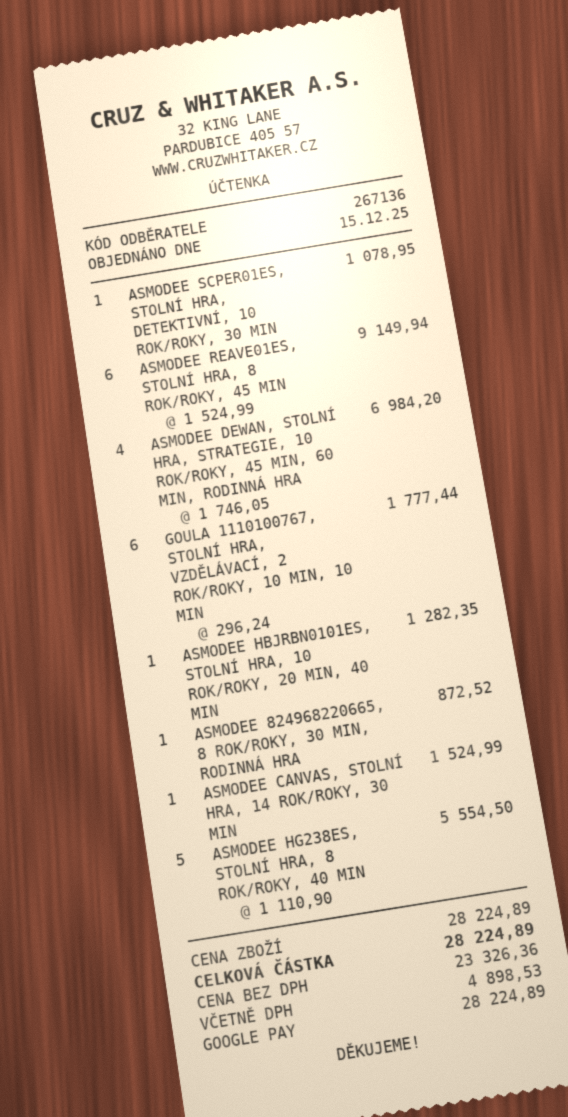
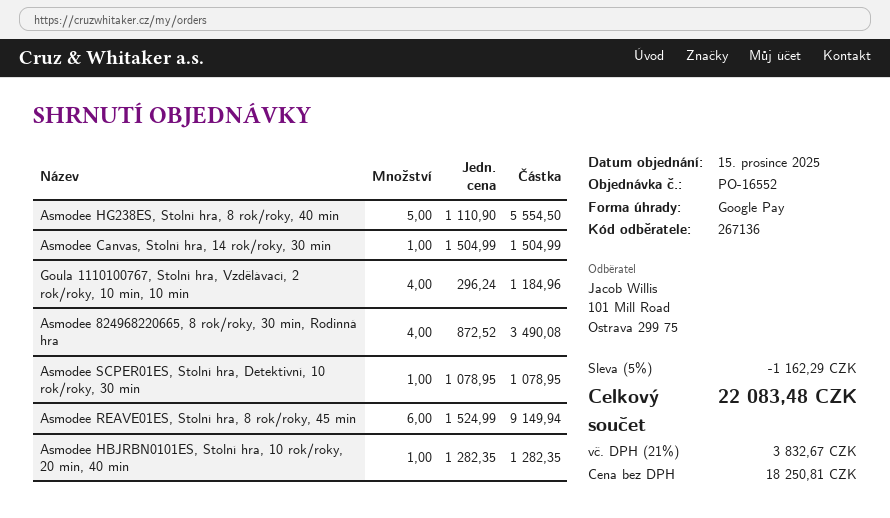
ASMODEE DEWAN, STOLNÍ HRA, STRATEGIE, 10 ROK/ROKY, 45 MIN, 60 MIN, RODINNÁ HRA: 4 x 1746.05 = 6984.20 -> none
GOULA 1110100767, STOLNÍ HRA, VZDĚLÁVACÍ, 2 ROK/ROKY, 10 MIN, 10 MIN: 6 x 296.24 = 1777.44 -> 4 x 296.24 = 1184.96
ASMODEE 824968220665, 8 ROK/ROKY, 30 MIN, RODINNÁ HRA: 1 x 872.52 = 872.52 -> 4 x 872.52 = 3490.08
ASMODEE CANVAS, STOLNÍ HRA, 14 ROK/ROKY, 30 MIN: 1 x 1524.99 = 1524.99 -> 1 x 1504.99 = 1504.99
discount: none -> 5% = 1162.29
net: 23326.36 -> 18250.81
tax: 4898.53 -> 3832.67
total: 28224.89 -> 22083.48

